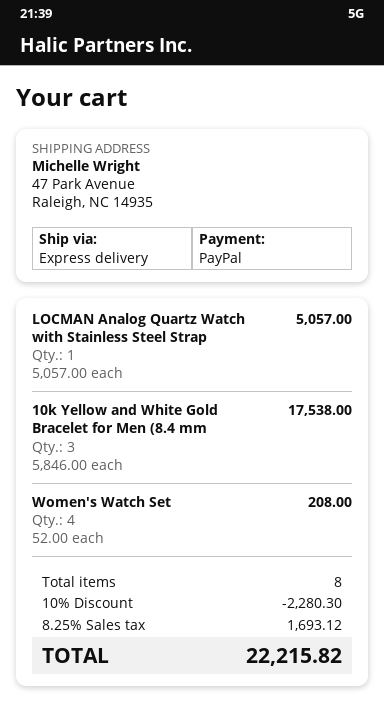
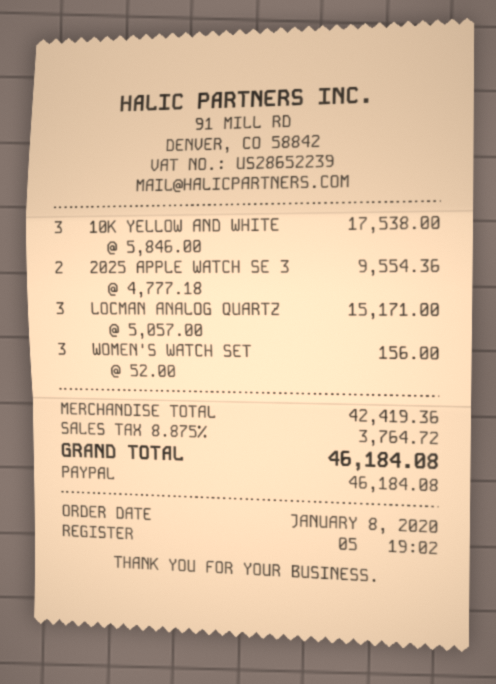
LOCMAN Analog Quartz Watch with Stainless Steel Strap: 1 x 5057.00 = 5057.00 -> 3 x 5057.00 = 15171.00
Women's Watch Set: 4 x 52.00 = 208.00 -> 3 x 52.00 = 156.00
2025 APPLE WATCH SE 3: none -> 2 x 4777.18 = 9554.36
discount: 10% = 2280.30 -> none
tax: 8.25% = 1693.12 -> 8.875% = 3764.72
total: 22215.82 -> 46184.08

